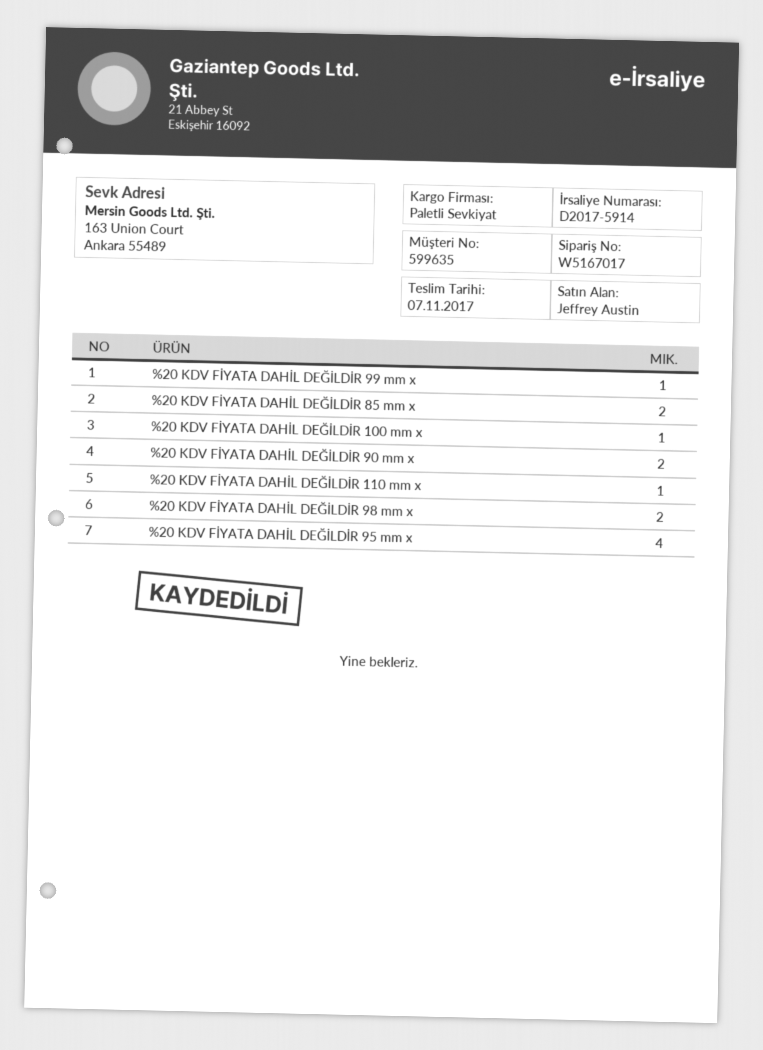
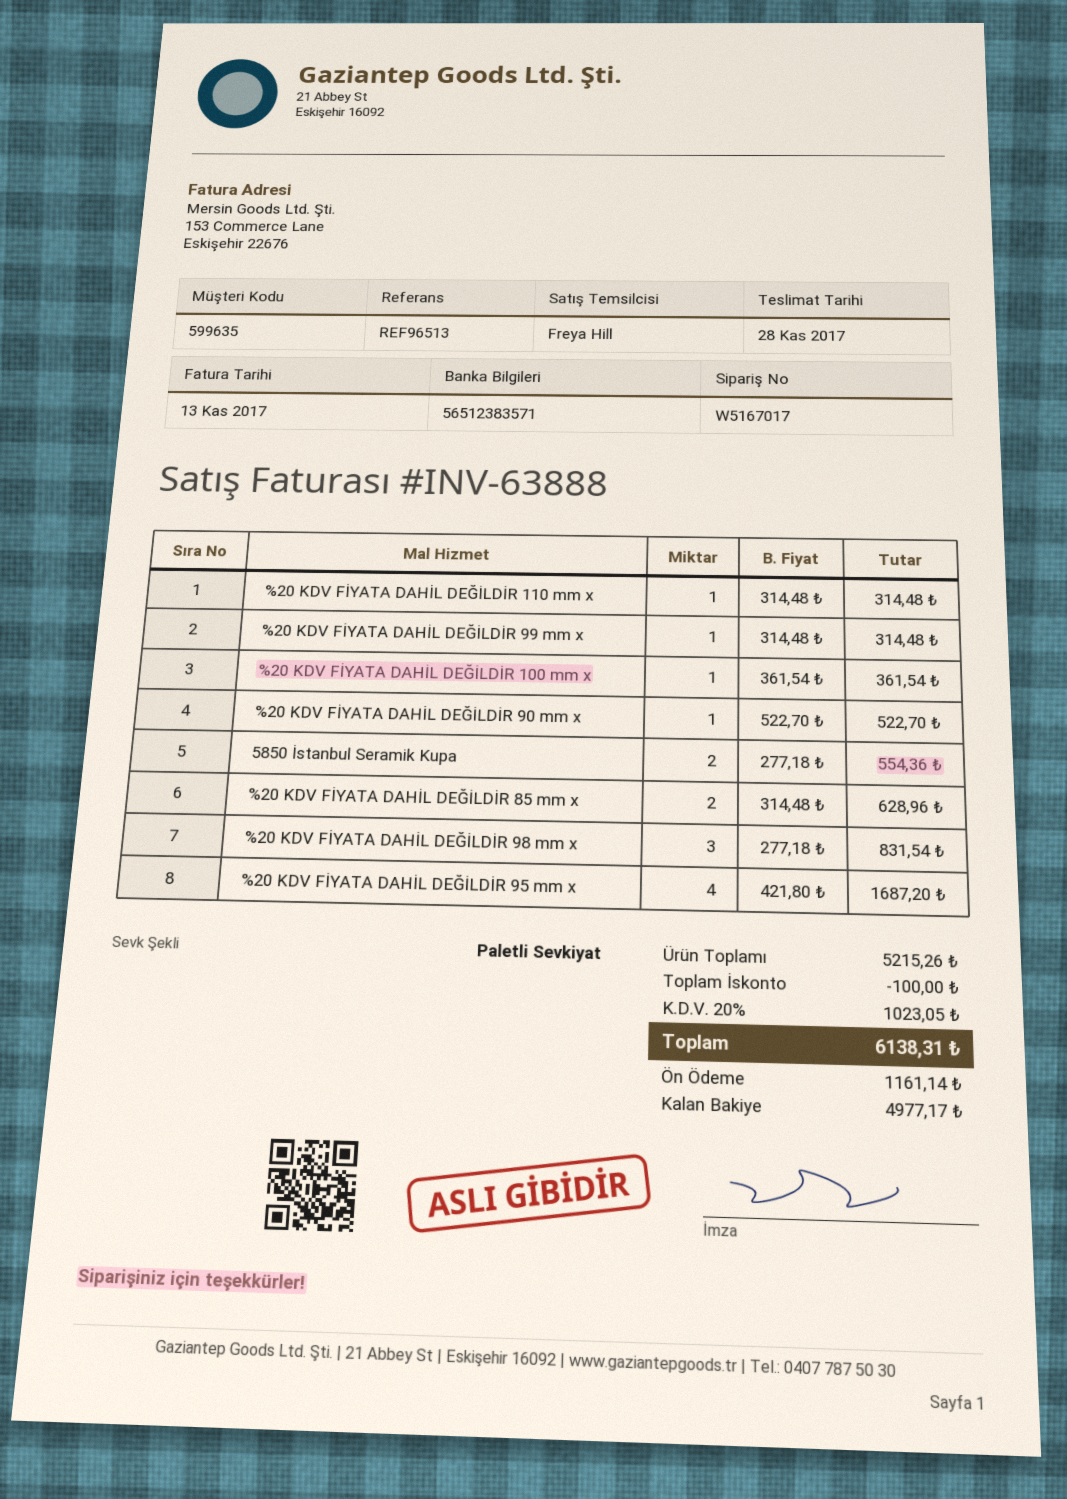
delivery date: 2017-11-07 -> 2017-11-28
%20 KDV FİYATA DAHİL DEĞİLDİR 90 mm x: 2 -> 1
%20 KDV FİYATA DAHİL DEĞİLDİR 98 mm x: 2 -> 3
5850 İstanbul Seramik Kupa: none -> 2

